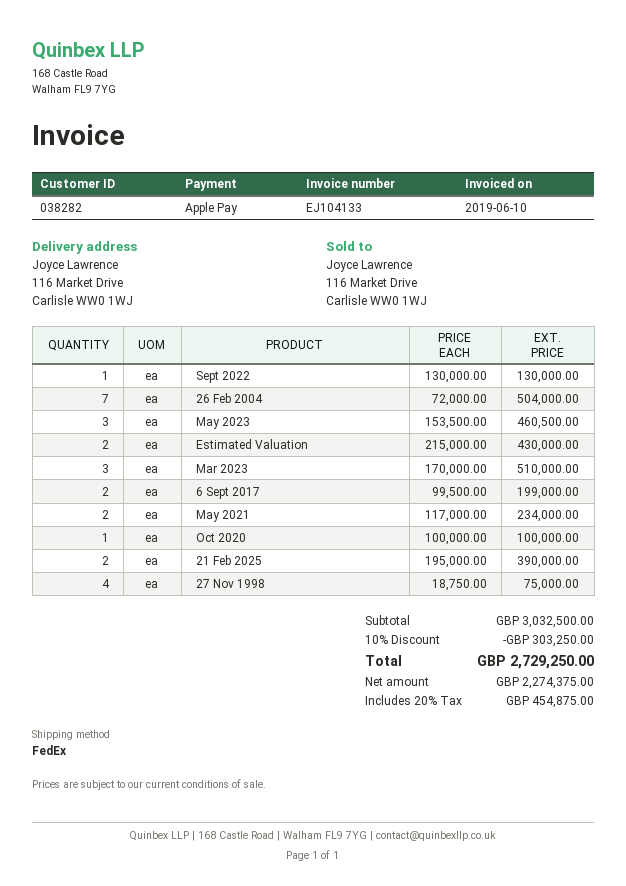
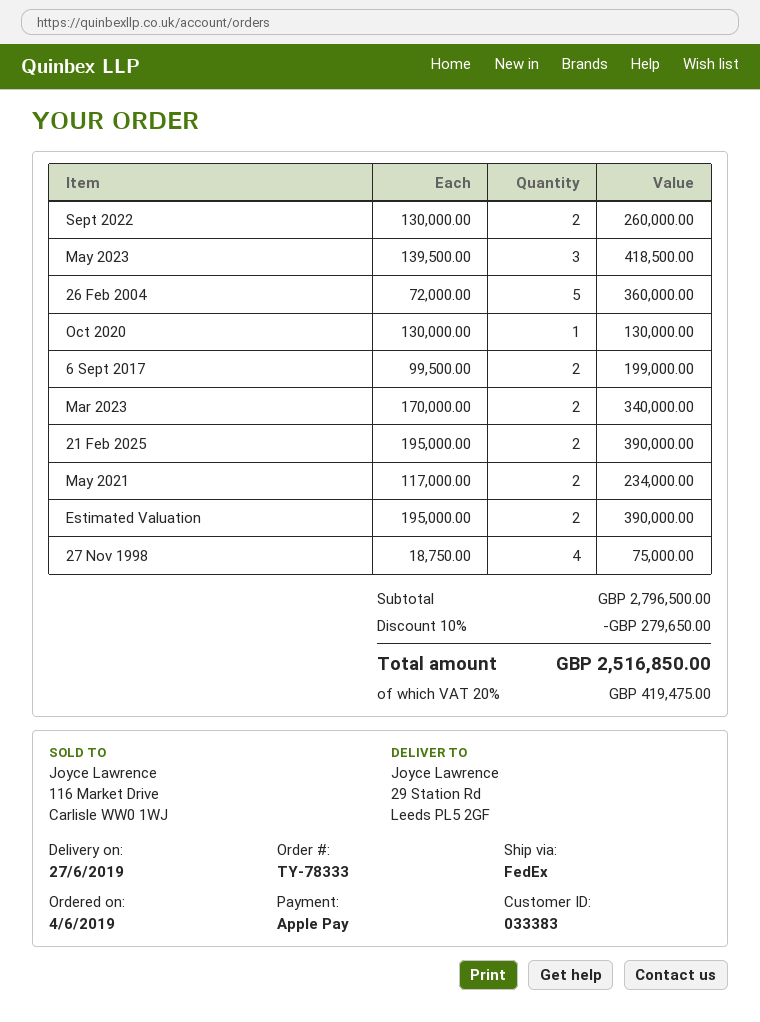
customer number: 038282 -> 033383
ship to: 116 Market Drive, Carlisle WW0 1WJ -> 29 Station Rd, Leeds PL5 2GF
Sept 2022: 1 x 130000.00 = 130000.00 -> 2 x 130000.00 = 260000.00
26 Feb 2004: 7 x 72000.00 = 504000.00 -> 5 x 72000.00 = 360000.00
May 2023: 3 x 153500.00 = 460500.00 -> 3 x 139500.00 = 418500.00
Estimated Valuation: 2 x 215000.00 = 430000.00 -> 2 x 195000.00 = 390000.00
Mar 2023: 3 x 170000.00 = 510000.00 -> 2 x 170000.00 = 340000.00
Oct 2020: 1 x 100000.00 = 100000.00 -> 1 x 130000.00 = 130000.00
subtotal: 3032500.00 -> 2796500.00
discount: 10% = 303250.00 -> 10% = 279650.00
tax: 20% = 454875.00 -> 20% = 419475.00
total: 2729250.00 -> 2516850.00

